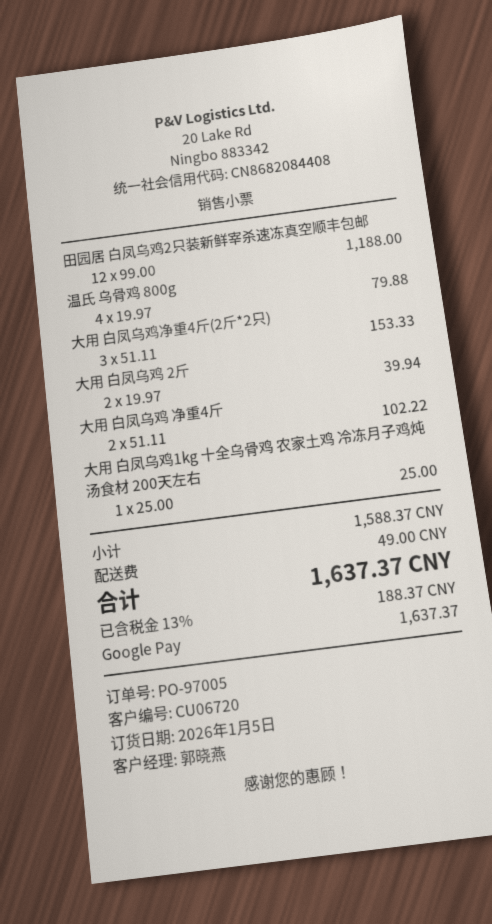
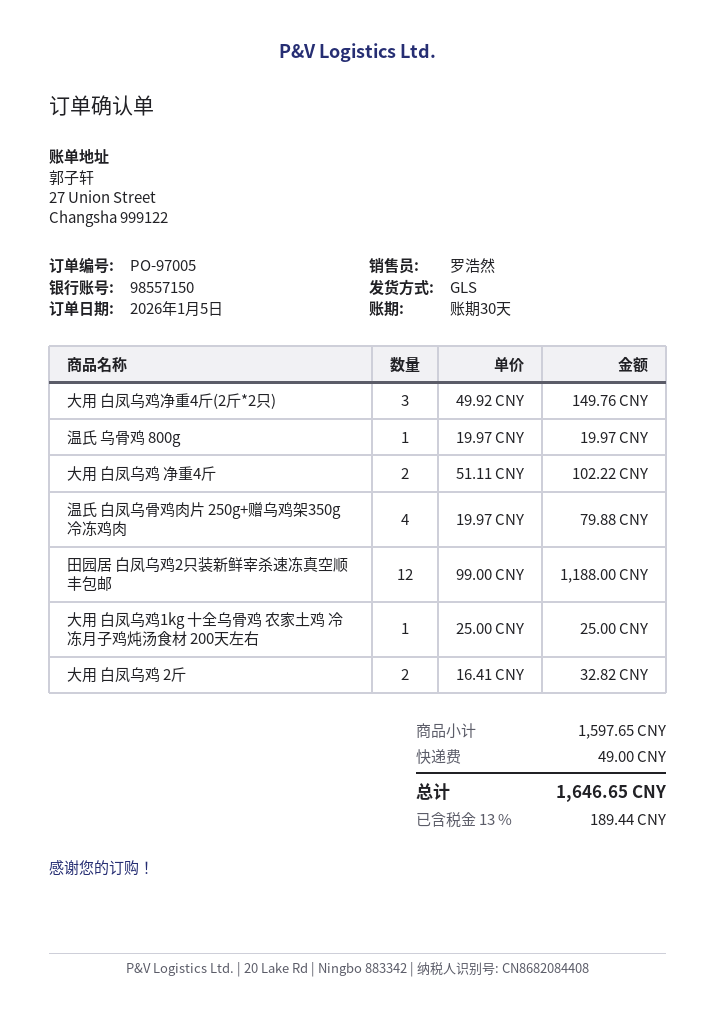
sales rep: 郭晓燕 -> 罗浩然
温氏 乌骨鸡 800g: 4 x 19.97 = 79.88 -> 1 x 19.97 = 19.97
大用 白凤乌鸡净重4斤(2斤*2只): 3 x 51.11 = 153.33 -> 3 x 49.92 = 149.76
大用 白凤乌鸡 2斤: 2 x 19.97 = 39.94 -> 2 x 16.41 = 32.82
温氏 白凤乌骨鸡肉片 250g+赠乌鸡架350g 冷冻鸡肉: none -> 4 x 19.97 = 79.88
subtotal: 1588.37 -> 1597.65
tax: 13% = 188.37 -> 13% = 189.44
total: 1637.37 -> 1646.65

